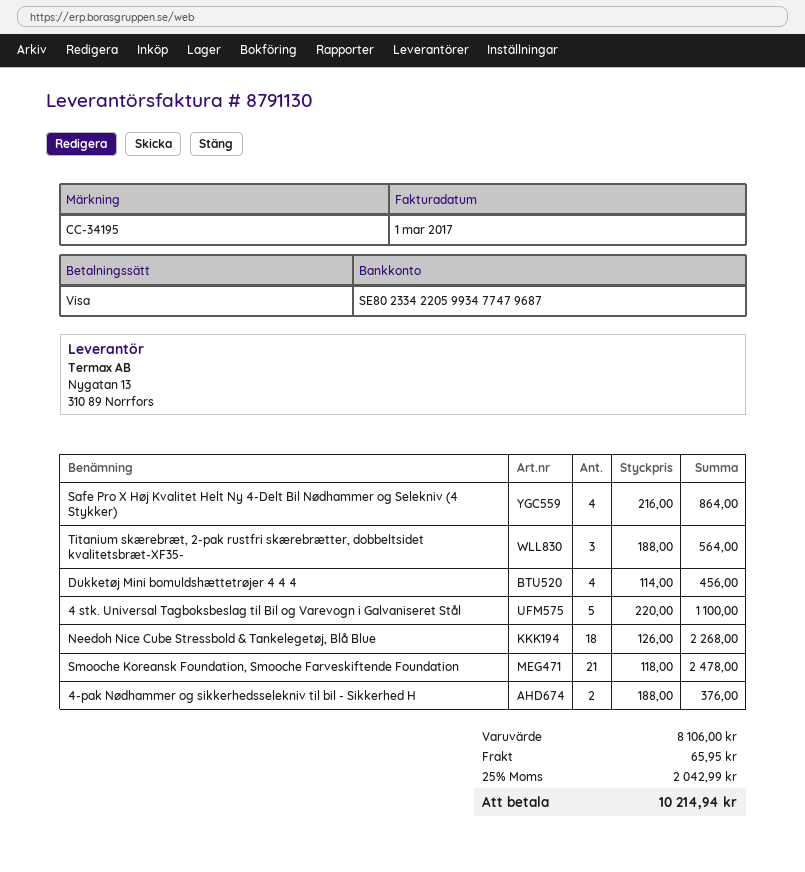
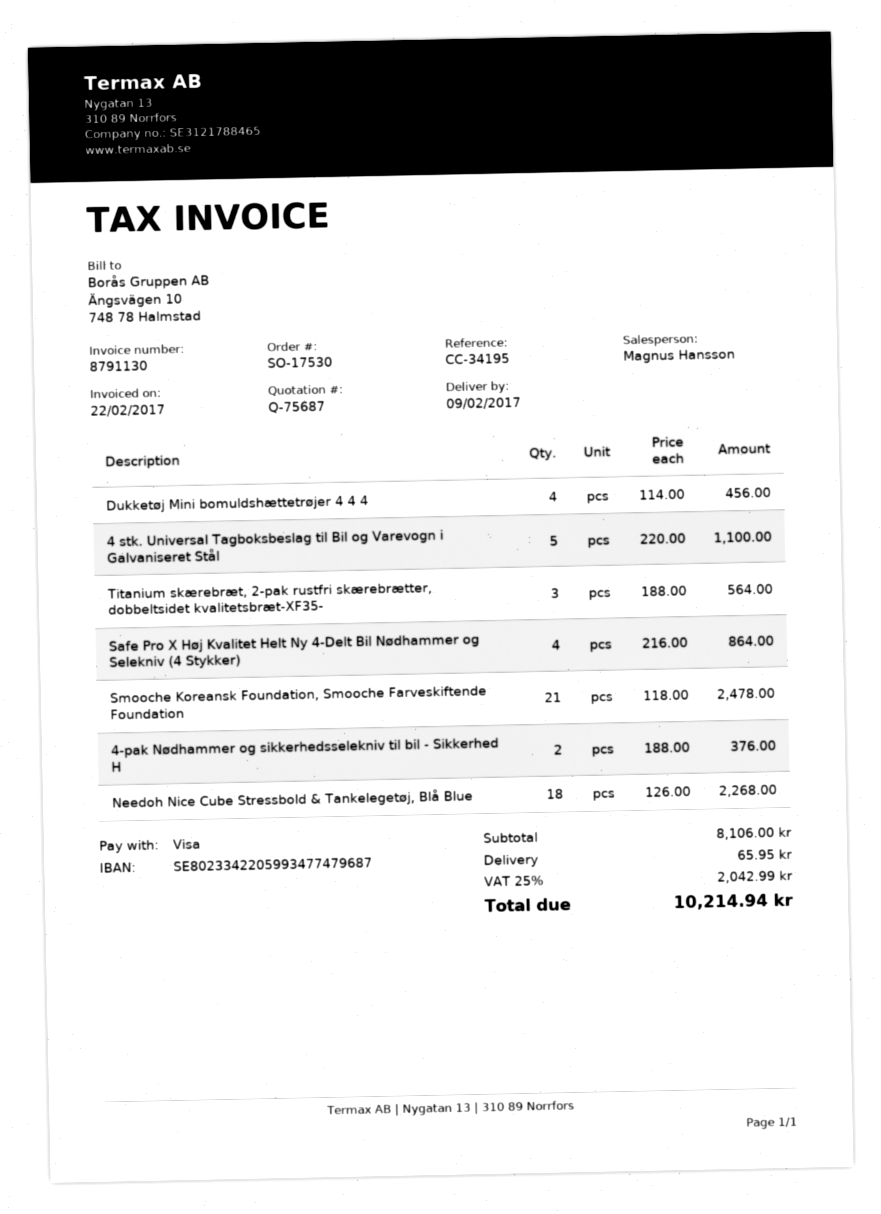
invoice date: 2017-03-01 -> 2017-02-22

